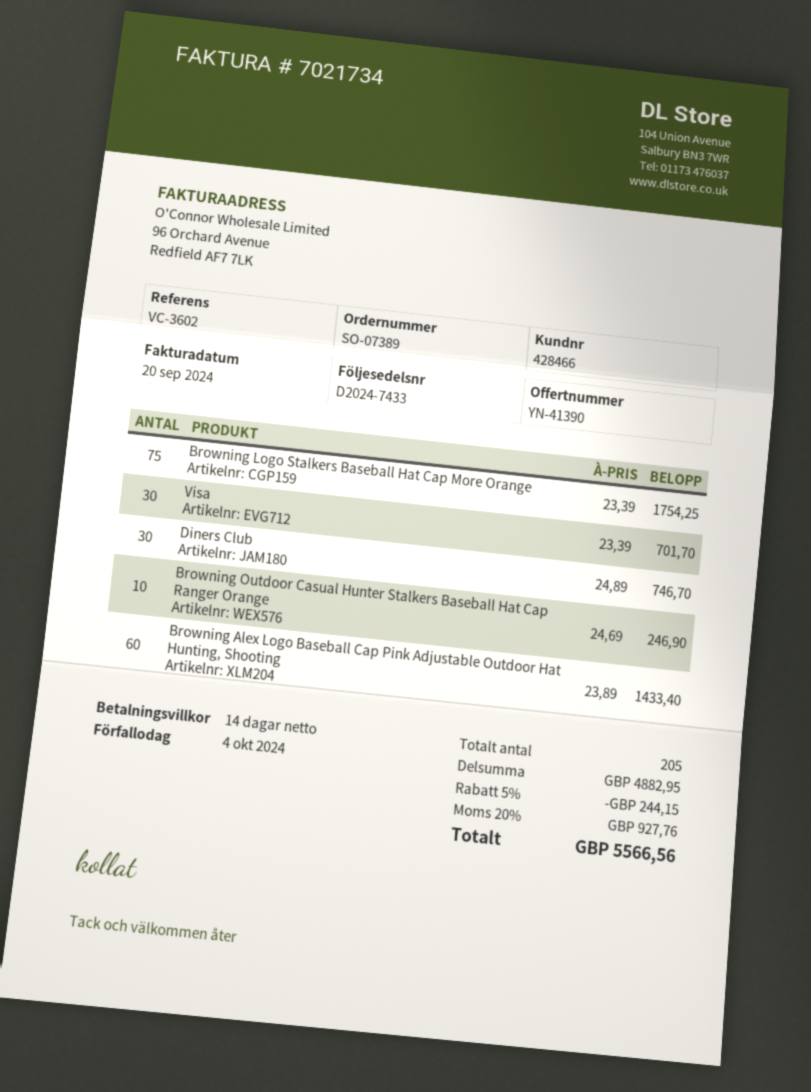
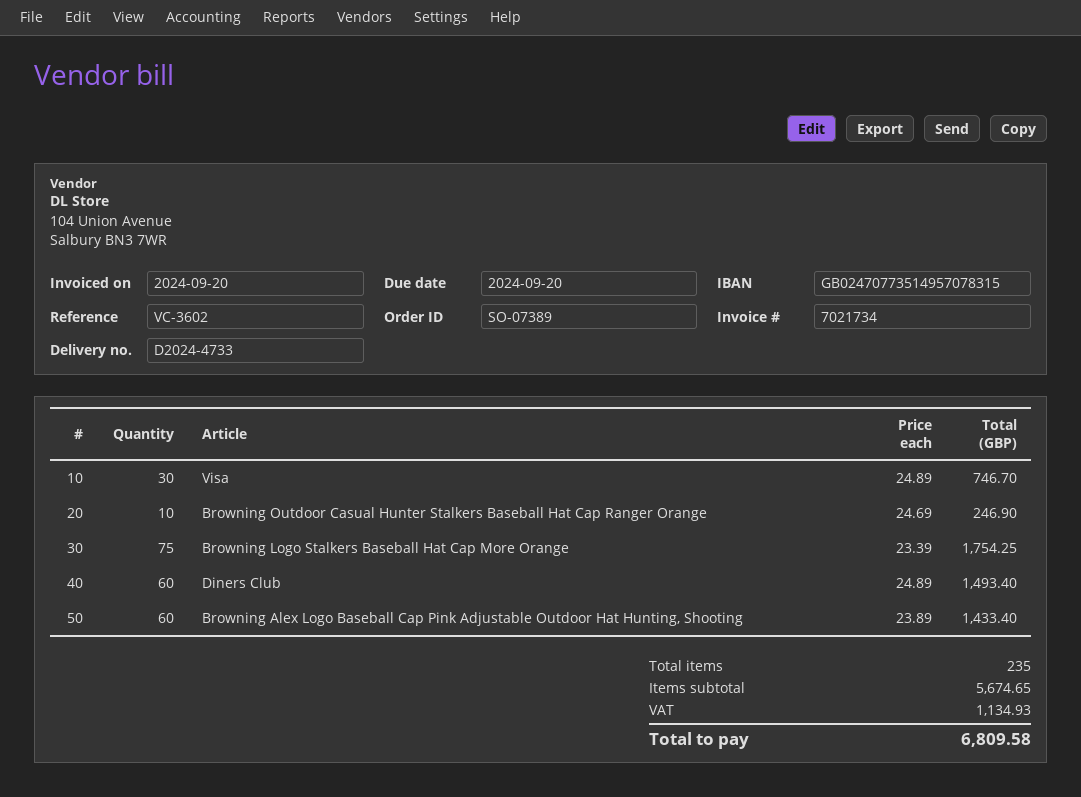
delivery note number: D2024-7433 -> D2024-4733
due date: 2024-10-04 -> 2024-09-20
Visa: 30 x 23.39 = 701.70 -> 30 x 24.89 = 746.70
Diners Club: 30 x 24.89 = 746.70 -> 60 x 24.89 = 1493.40
total quantity: 205 -> 235
subtotal: 4882.95 -> 5674.65
discount: 5% = 244.15 -> none
tax: 927.76 -> 1134.93
total: 5566.56 -> 6809.58

